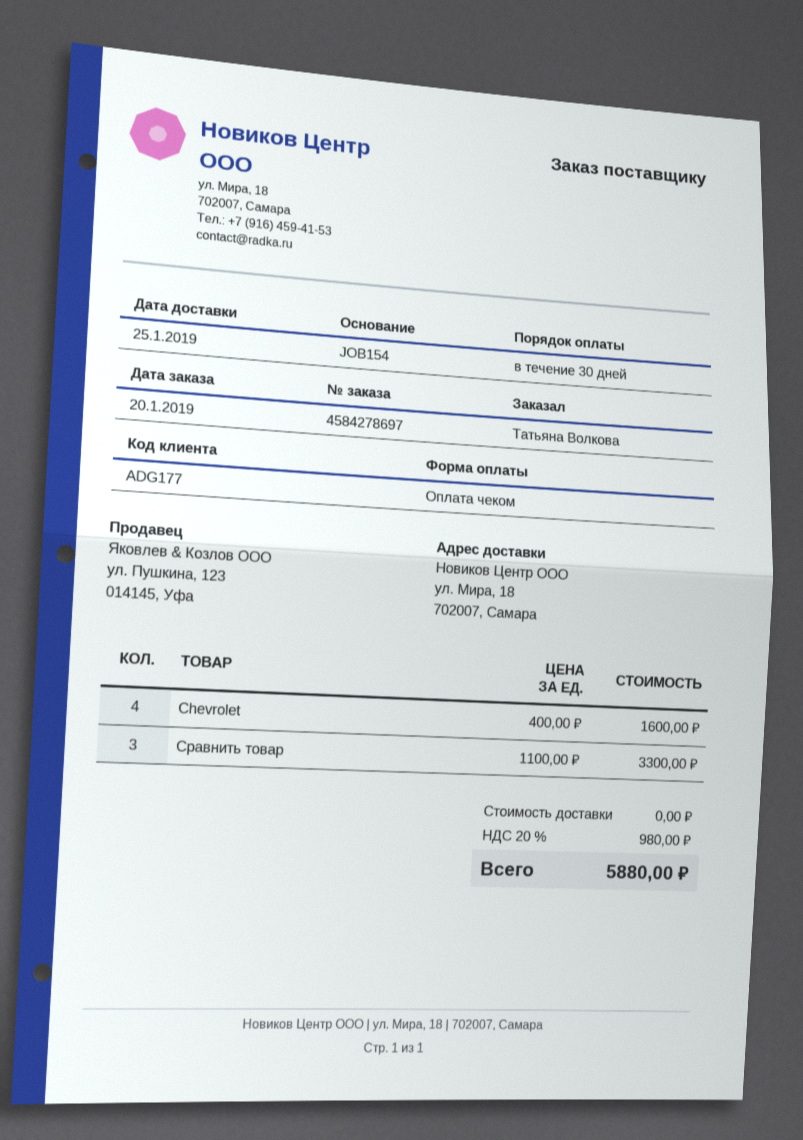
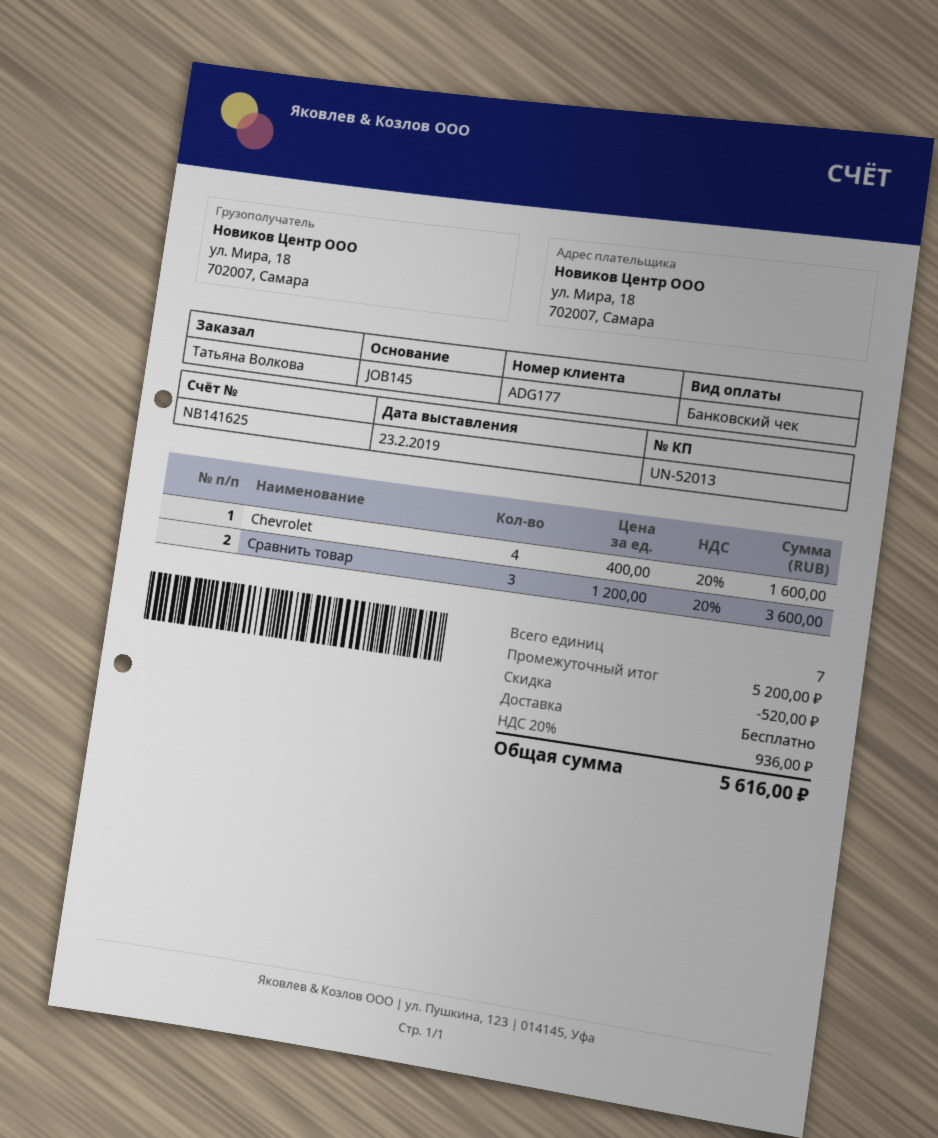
reference: JOB154 -> JOB145
Сравнить товар: 3 x 1100.00 = 3300.00 -> 3 x 1200.00 = 3600.00
discount: none -> 520.00
tax: 20% = 980.00 -> 20% = 936.00
total: 5880.00 -> 5616.00

